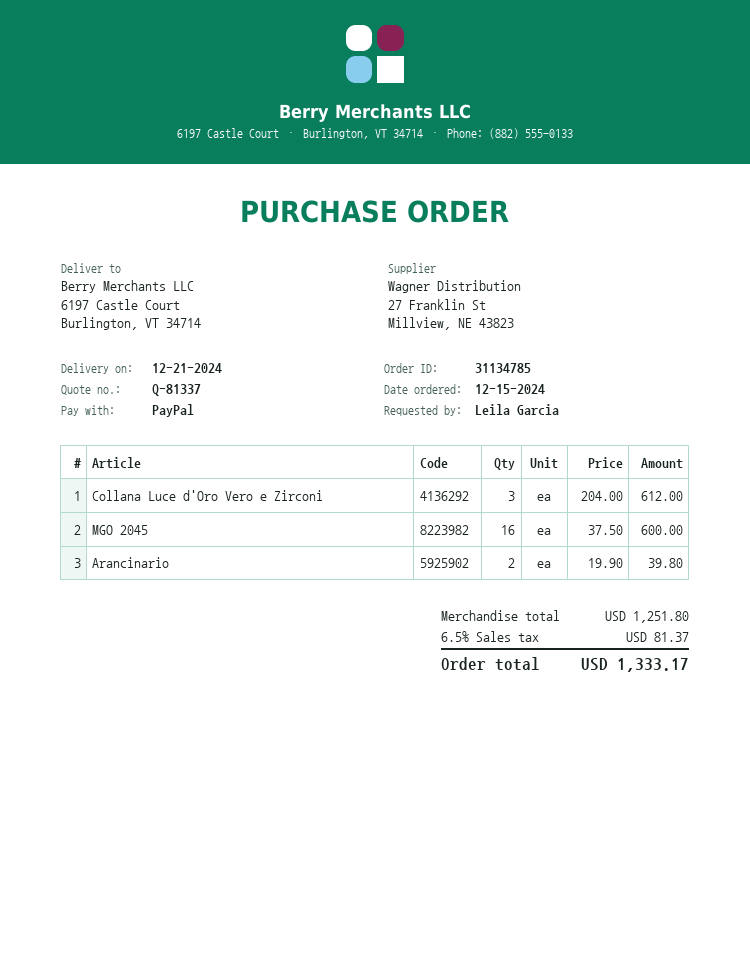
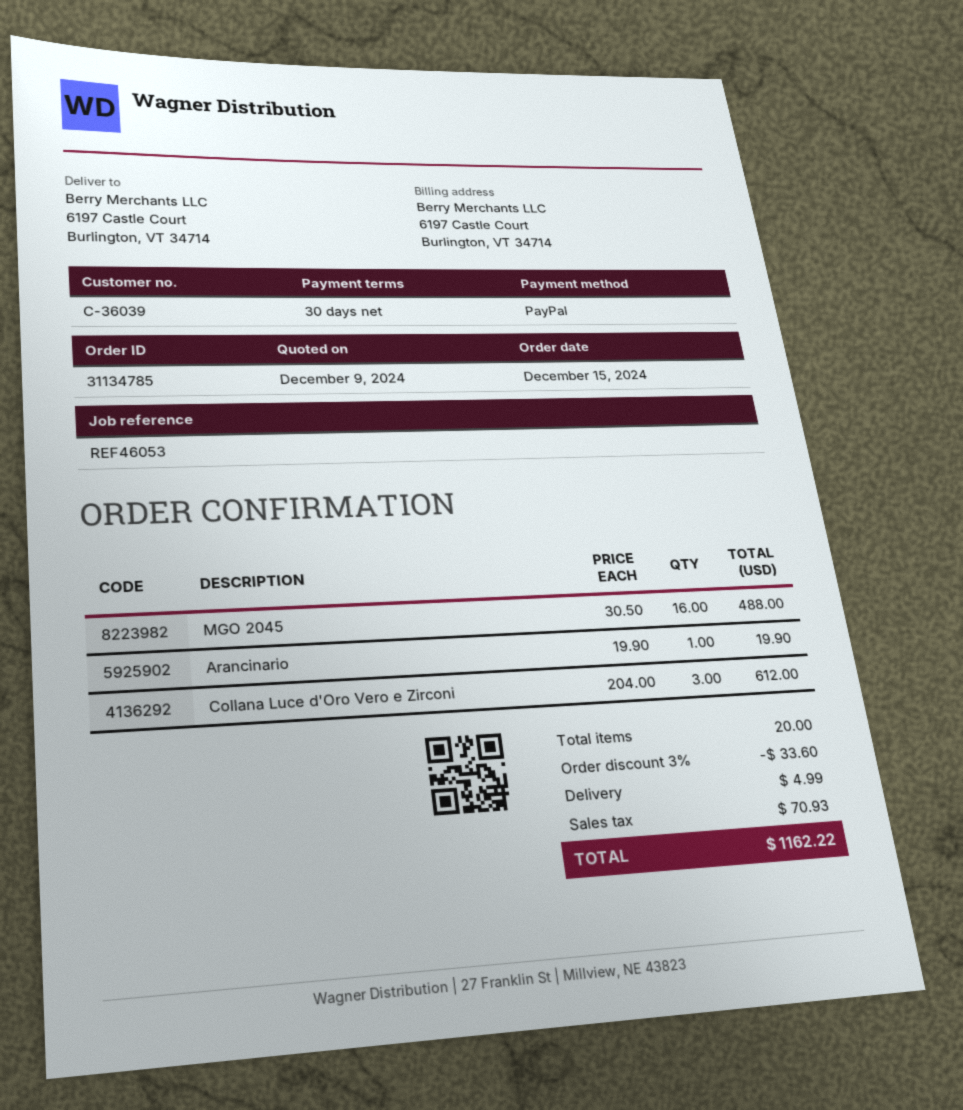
MGO 2045: 16 x 37.50 = 600.00 -> 16 x 30.50 = 488.00
Arancinario: 2 x 19.90 = 39.80 -> 1 x 19.90 = 19.90
discount: none -> 3% = 33.60
shipping: none -> 4.99
tax: 81.37 -> 70.93
total: 1333.17 -> 1162.22

